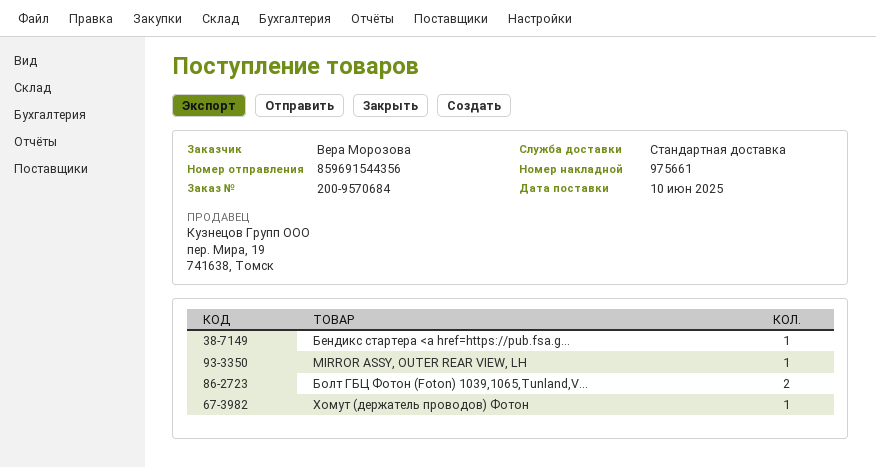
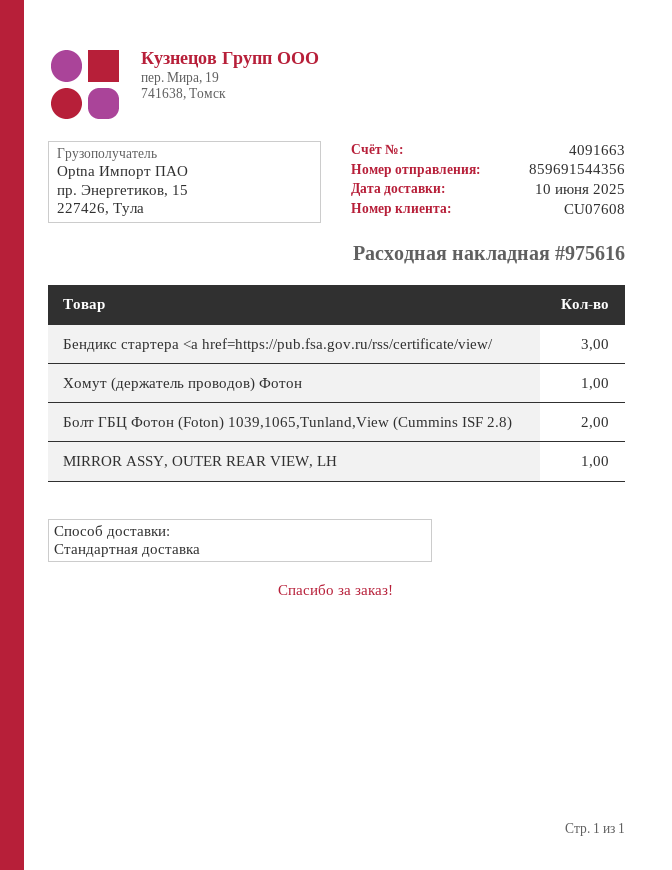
delivery note number: 975661 -> 975616
Бендикс стартера <a href=https://pub.fsa.g...: 1 -> 3

